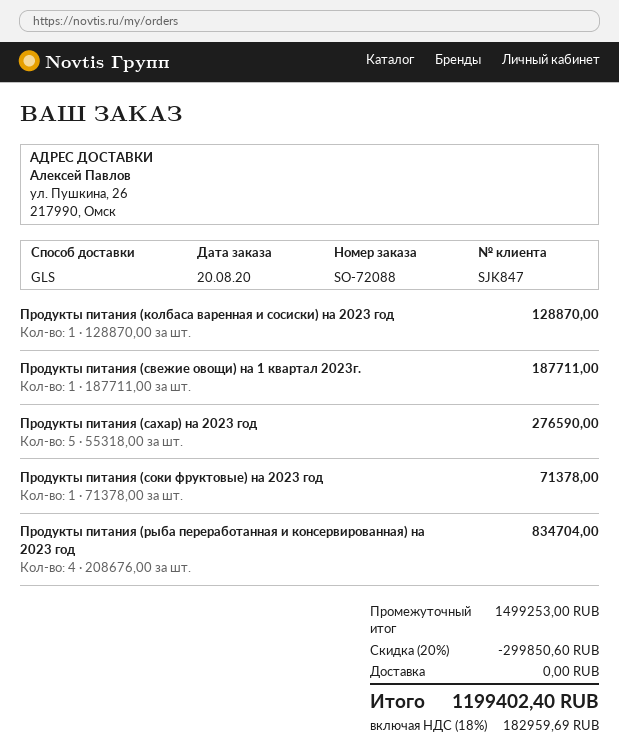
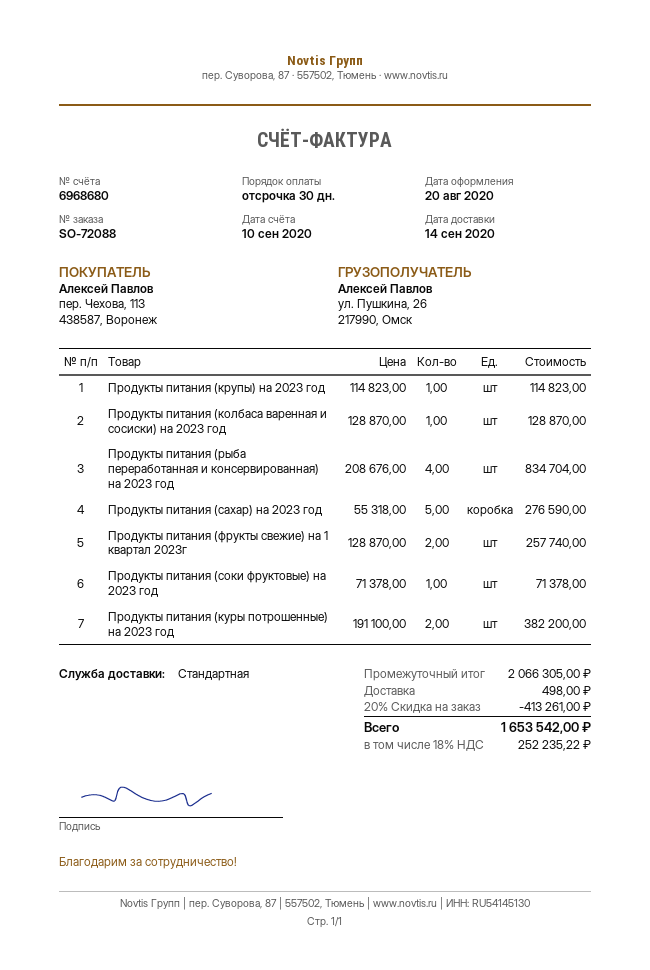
shipping method: GLS -> standard
Продукты питания (свежие овощи) на 1 квартал 2023г.: 1 x 187711.00 = 187711.00 -> none
Продукты питания (крупы) на 2023 год: none -> 1 x 114823.00 = 114823.00
Продукты питания (фрукты свежие) на 1 квартал 2023г: none -> 2 x 128870.00 = 257740.00
Продукты питания (куры потрошенные) на 2023 год: none -> 2 x 191100.00 = 382200.00
subtotal: 1499253.00 -> 2066305.00
discount: 20% = 299850.60 -> 20% = 413261.00
shipping: 0.00 -> 498.00
tax: 18% = 182959.69 -> 18% = 252235.22
total: 1199402.40 -> 1653542.00

